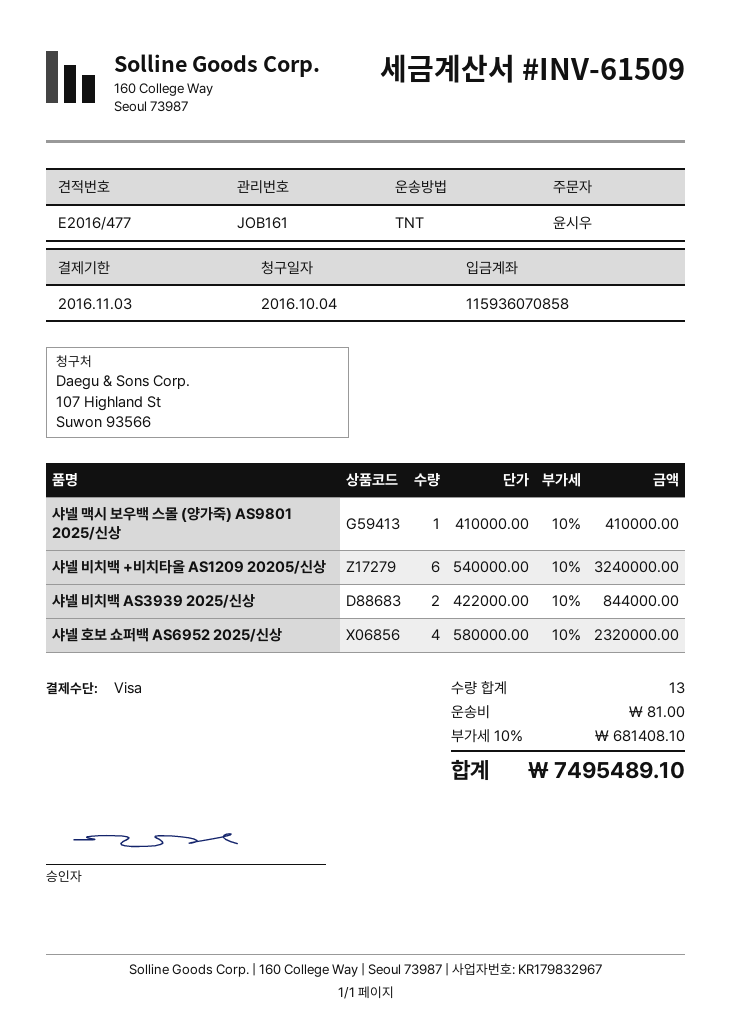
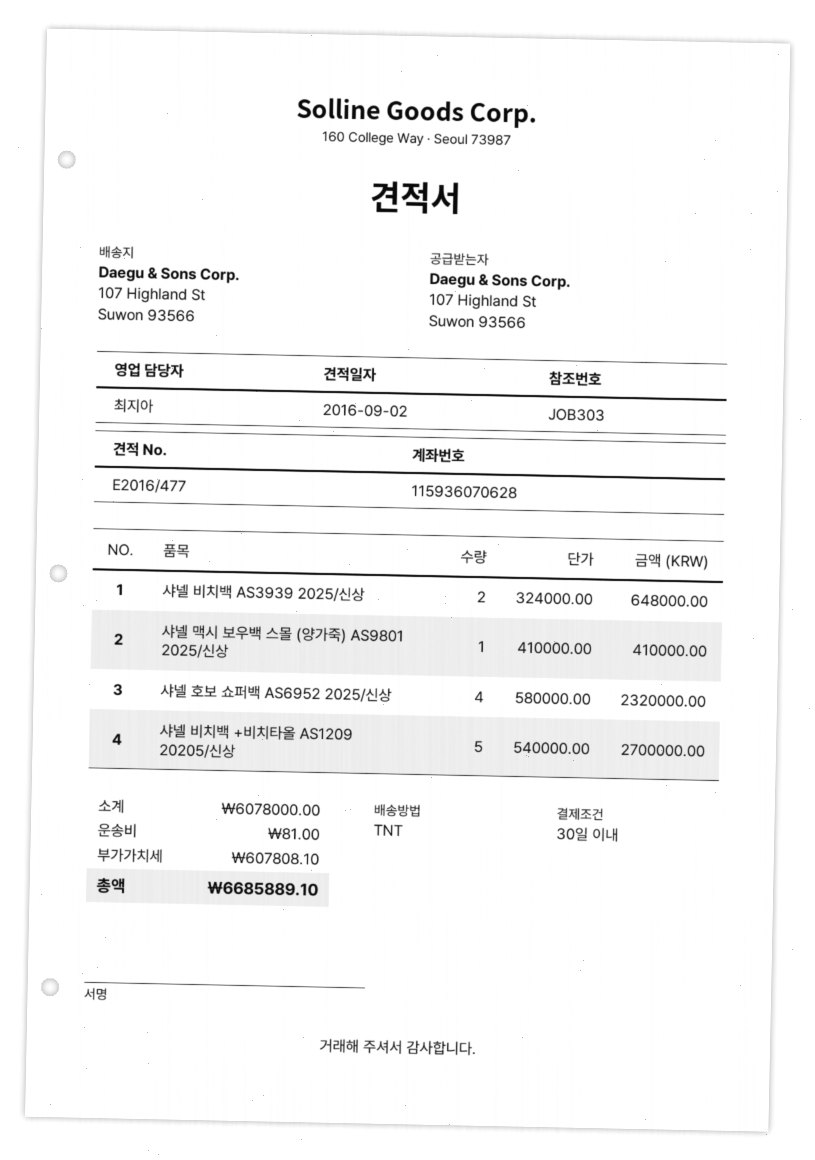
reference: JOB161 -> JOB303
bank account: 115936070858 -> 115936070628
샤넬 비치백 +비치타올 AS1209 20205/신상: 6 x 540000.00 = 3240000.00 -> 5 x 540000.00 = 2700000.00
샤넬 비치백 AS3939 2025/신상: 2 x 422000.00 = 844000.00 -> 2 x 324000.00 = 648000.00
tax: 681408.10 -> 607808.10
total: 7495489.10 -> 6685889.10

